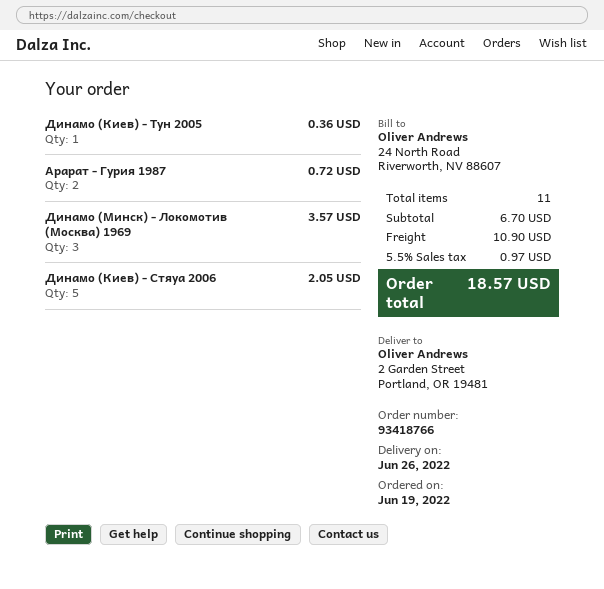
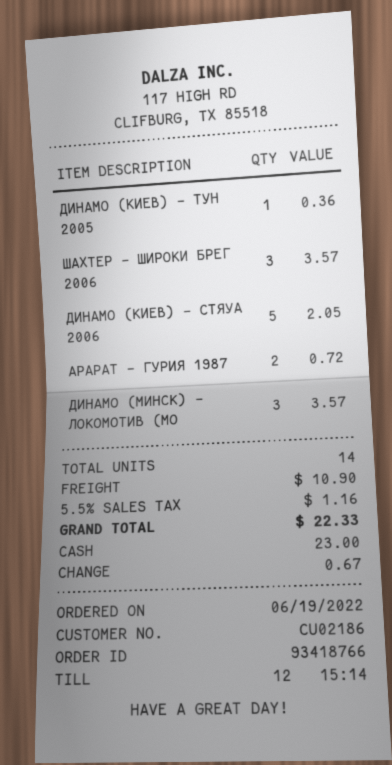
ШАХТЕР - ШИРОКИ БРЕГ 2006: none -> 3 for 3.57
total quantity: 11 -> 14
tax: 5.5% = 0.97 -> 5.5% = 1.16
total: 18.57 -> 22.33

